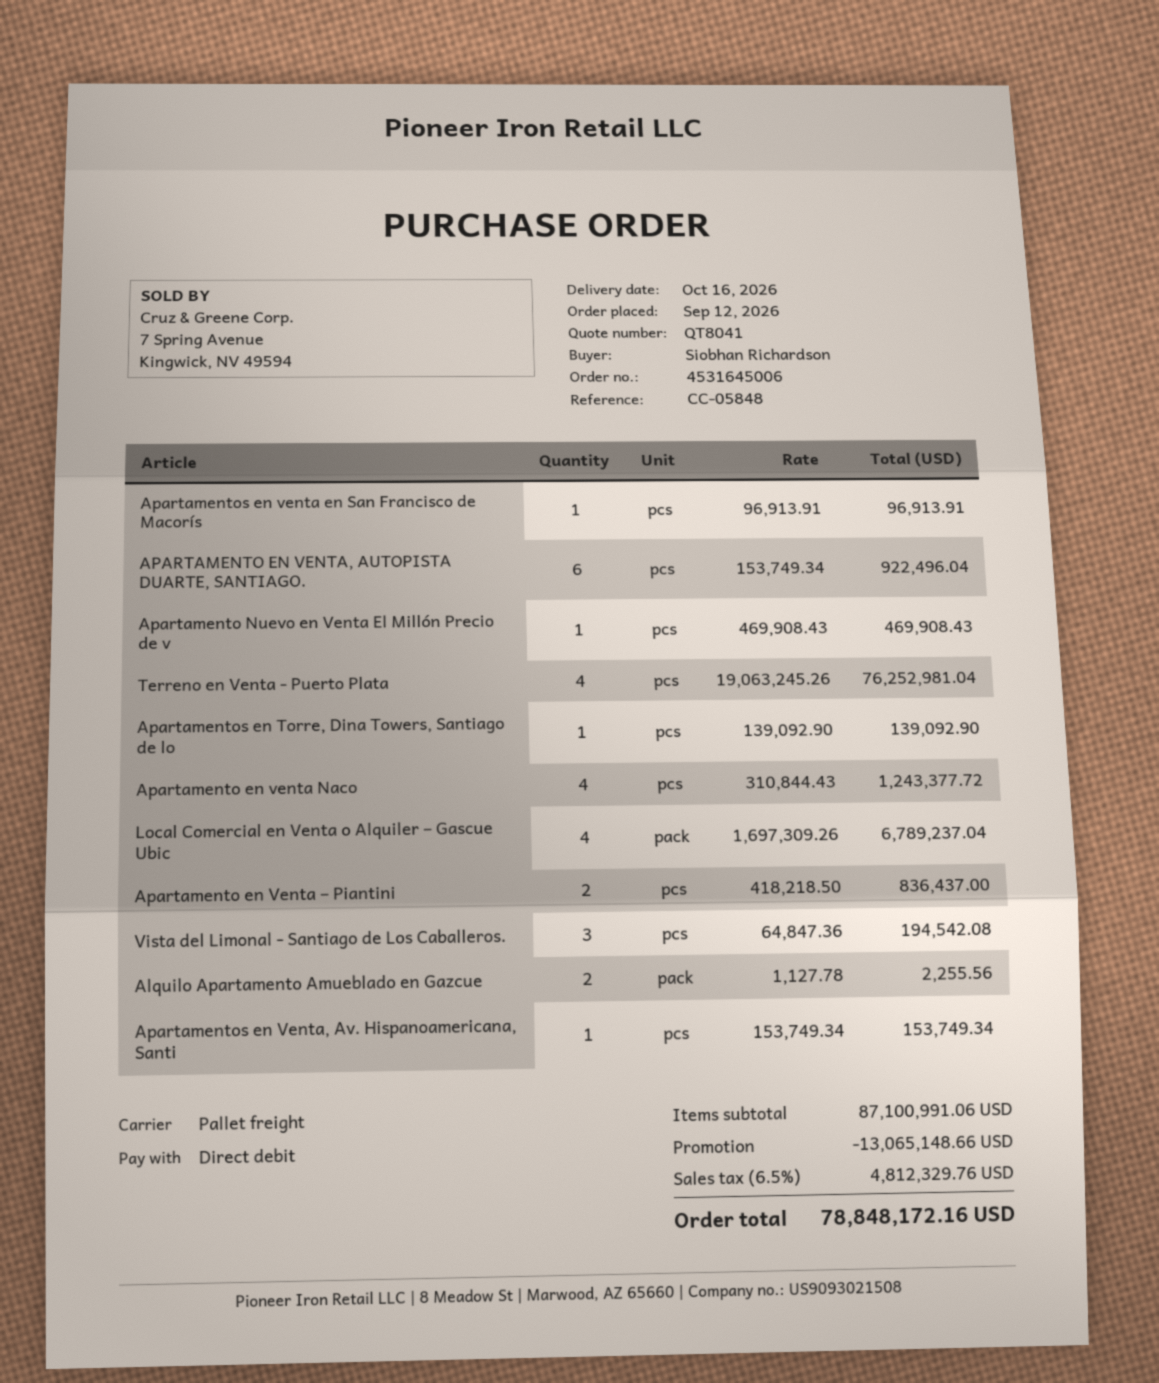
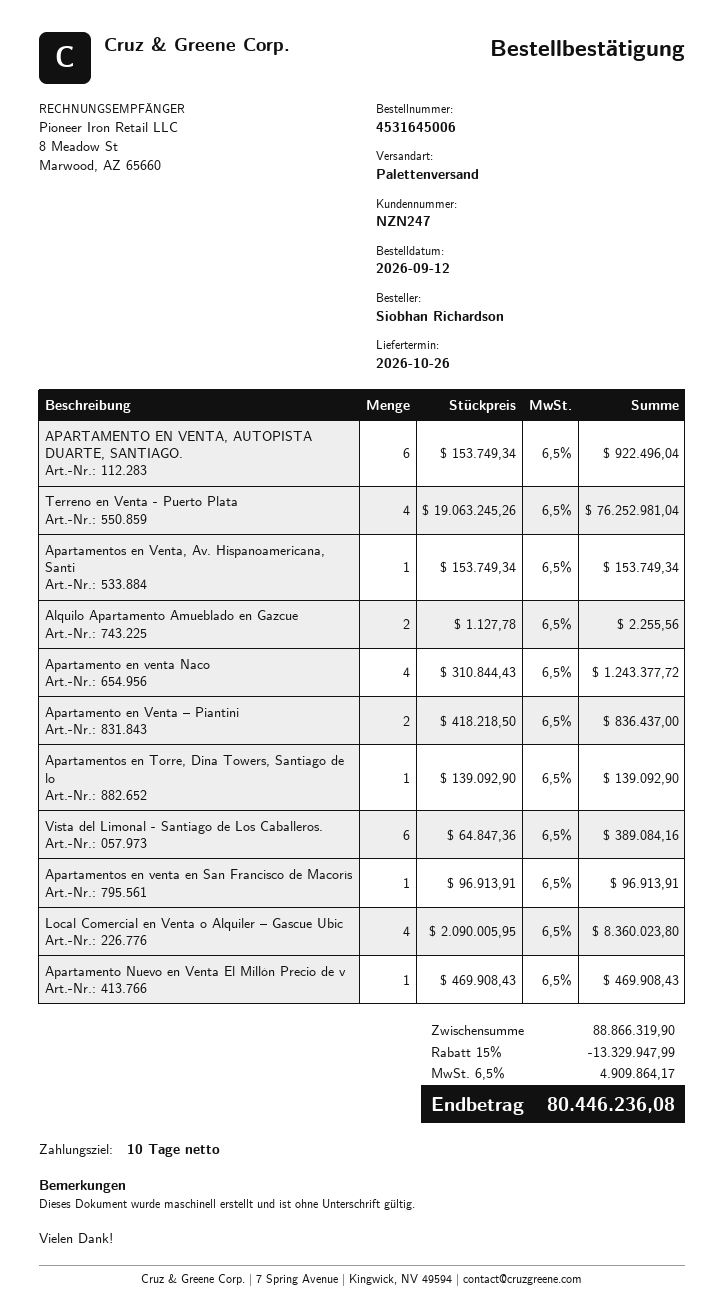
delivery date: 2026-10-16 -> 2026-10-26
Local Comercial en Venta o Alquiler – Gascue Ubic: 4 x 1697309.26 = 6789237.04 -> 4 x 2090005.95 = 8360023.80
Vista del Limonal - Santiago de Los Caballeros.: 3 x 64847.36 = 194542.08 -> 6 x 64847.36 = 389084.16
subtotal: 87100991.06 -> 88866319.90
discount: 13065148.66 -> 13329947.99
tax: 6.5% = 4812329.76 -> 6.5% = 4909864.17
total: 78848172.16 -> 80446236.08

